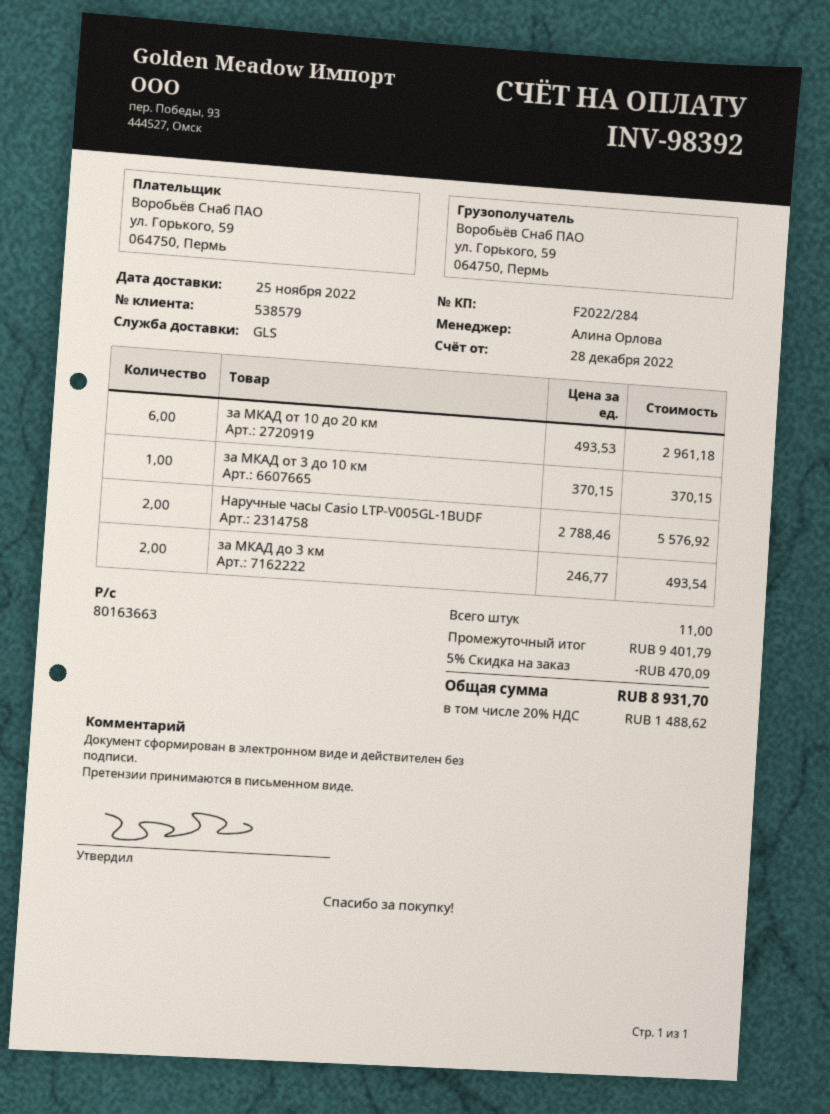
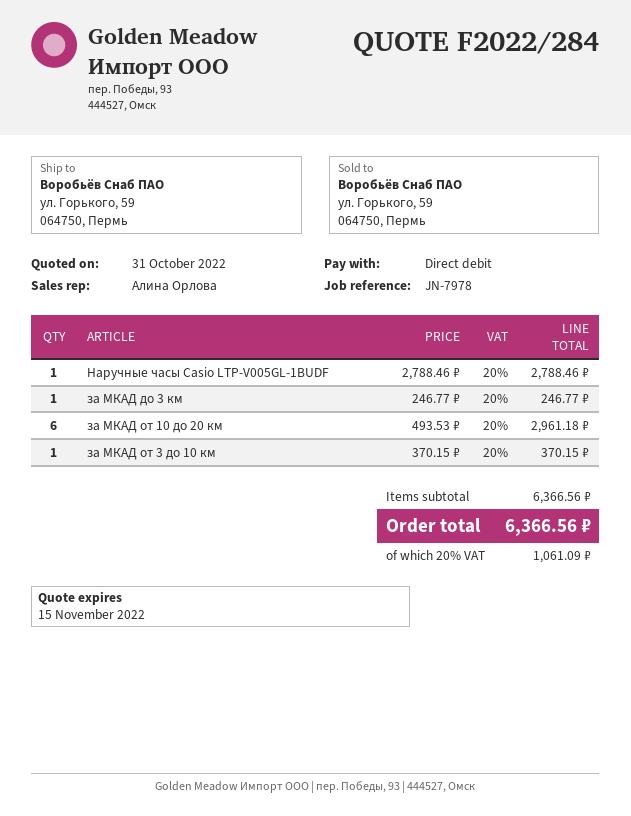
Наручные часы Casio LTP-V005GL-1BUDF: 2 x 2788.46 = 5576.92 -> 1 x 2788.46 = 2788.46
за МКАД до 3 км: 2 x 246.77 = 493.54 -> 1 x 246.77 = 246.77
subtotal: 9401.79 -> 6366.56
discount: 5% = 470.09 -> none
tax: 20% = 1488.62 -> 20% = 1061.09
total: 8931.70 -> 6366.56

